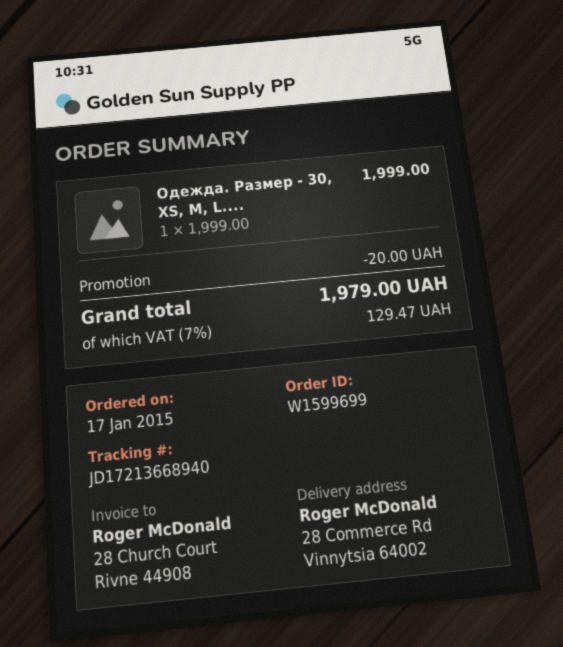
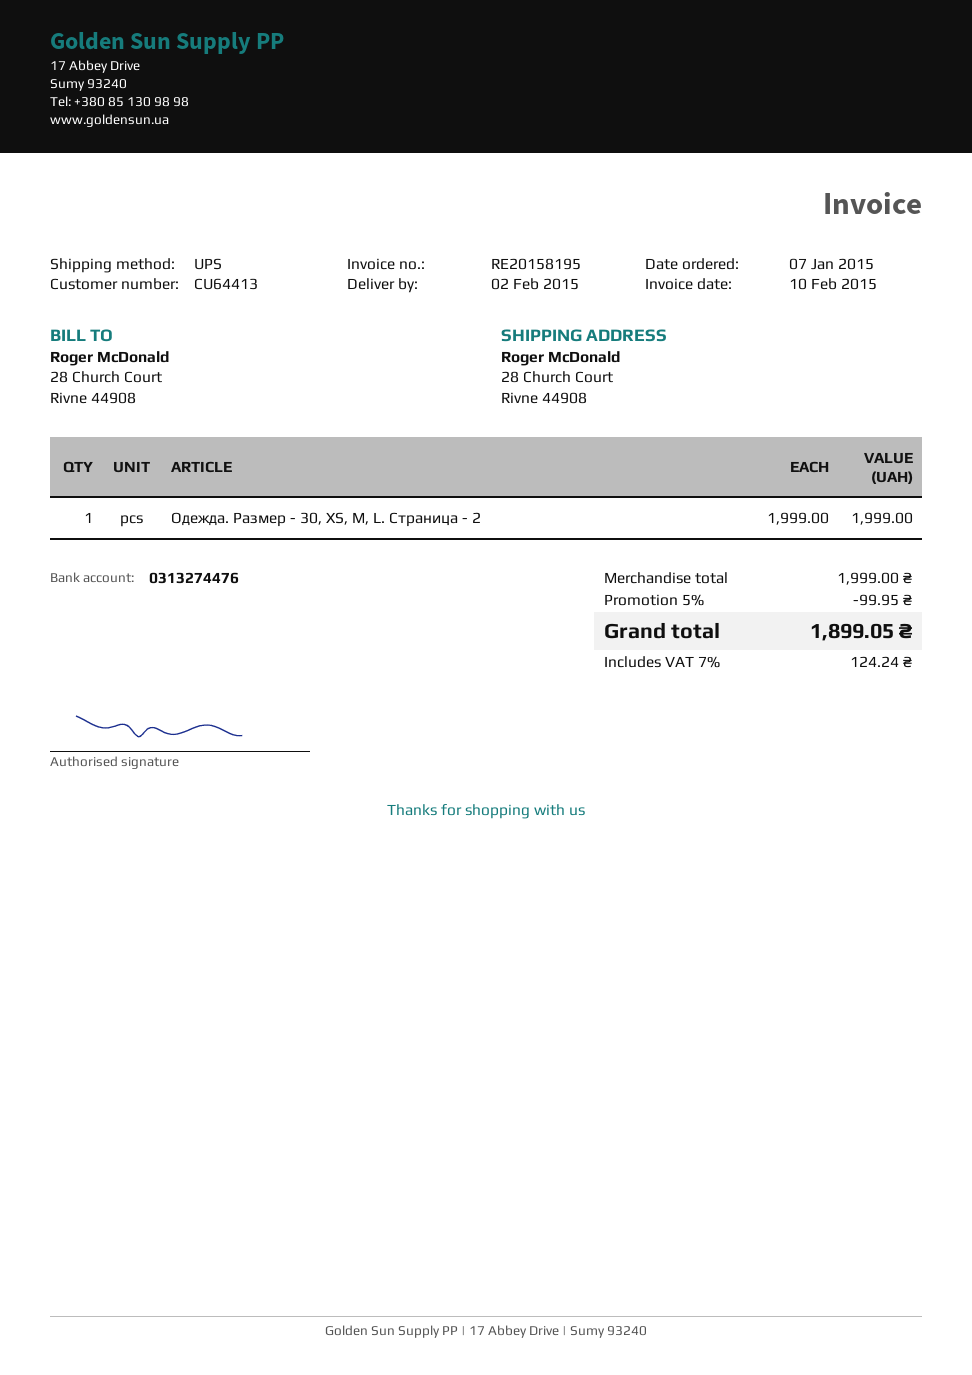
order date: 2015-01-17 -> 2015-01-07
ship to: 28 Commerce Rd, Vinnytsia 64002 -> 28 Church Court, Rivne 44908
discount: 20.00 -> 99.95
tax: 7% = 129.47 -> 7% = 124.24
total: 1979.00 -> 1899.05

